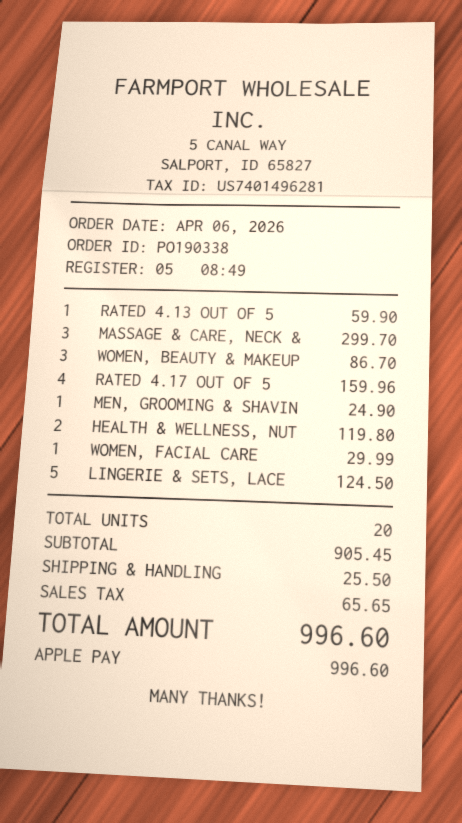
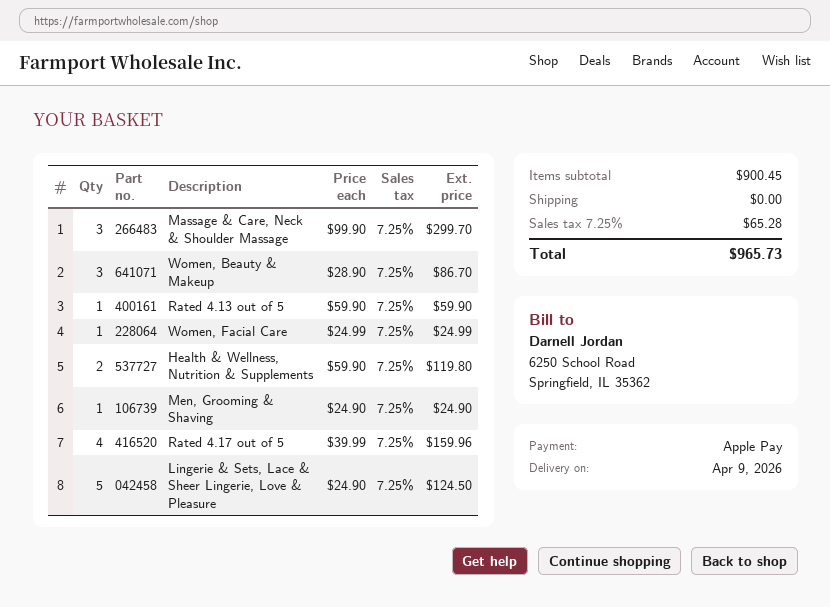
WOMEN, FACIAL CARE: 1 for 29.99 -> 1 for 24.99
subtotal: 905.45 -> 900.45
shipping: 25.50 -> 0.00
tax: 65.65 -> 65.28
total: 996.60 -> 965.73

